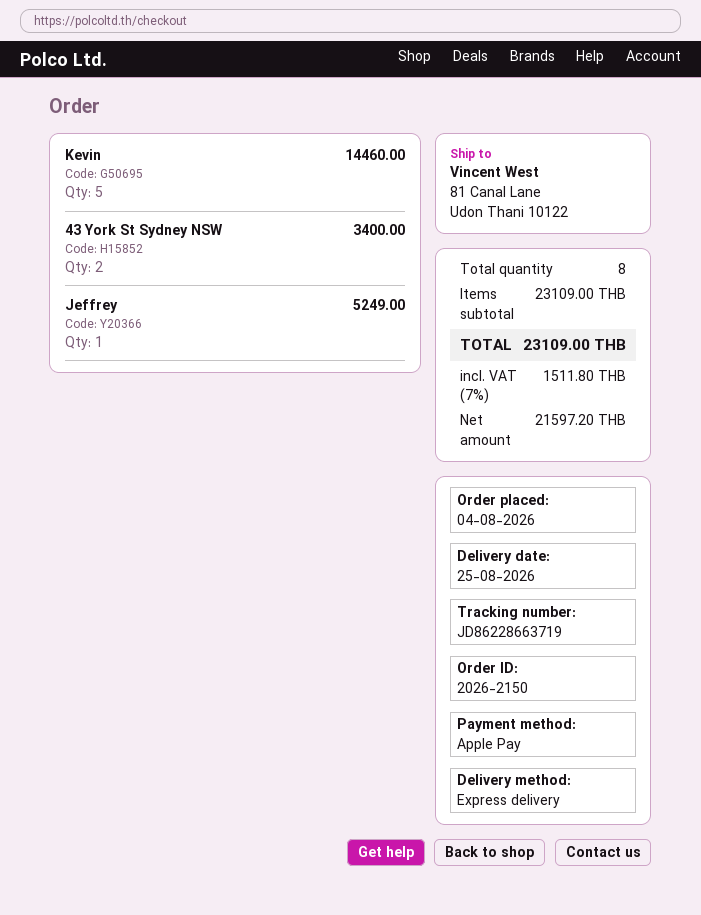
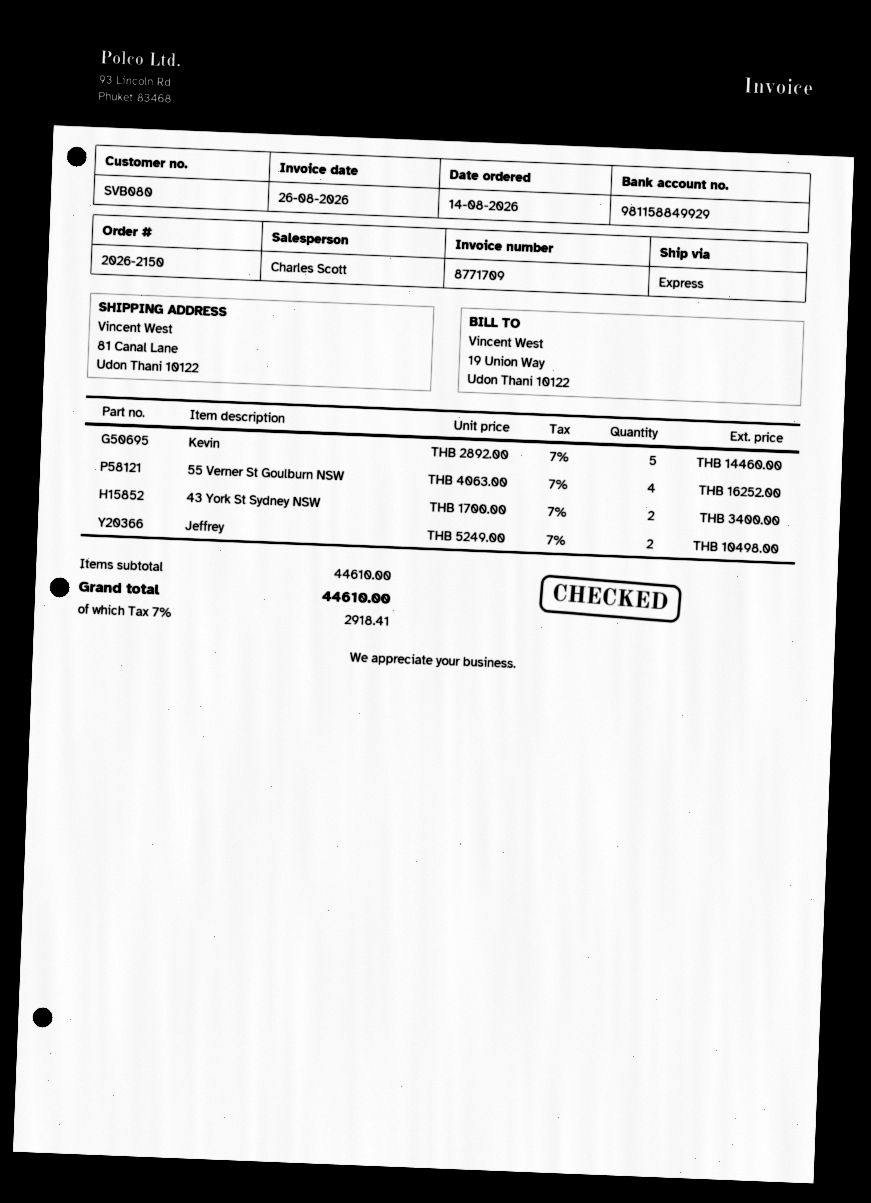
order date: 2026-08-04 -> 2026-08-14
Jeffrey: 1 for 5249.00 -> 2 for 10498.00
55 Verner St Goulburn NSW: none -> 4 for 16252.00
subtotal: 23109.00 -> 44610.00
tax: 7% = 1511.80 -> 7% = 2918.41
total: 23109.00 -> 44610.00

